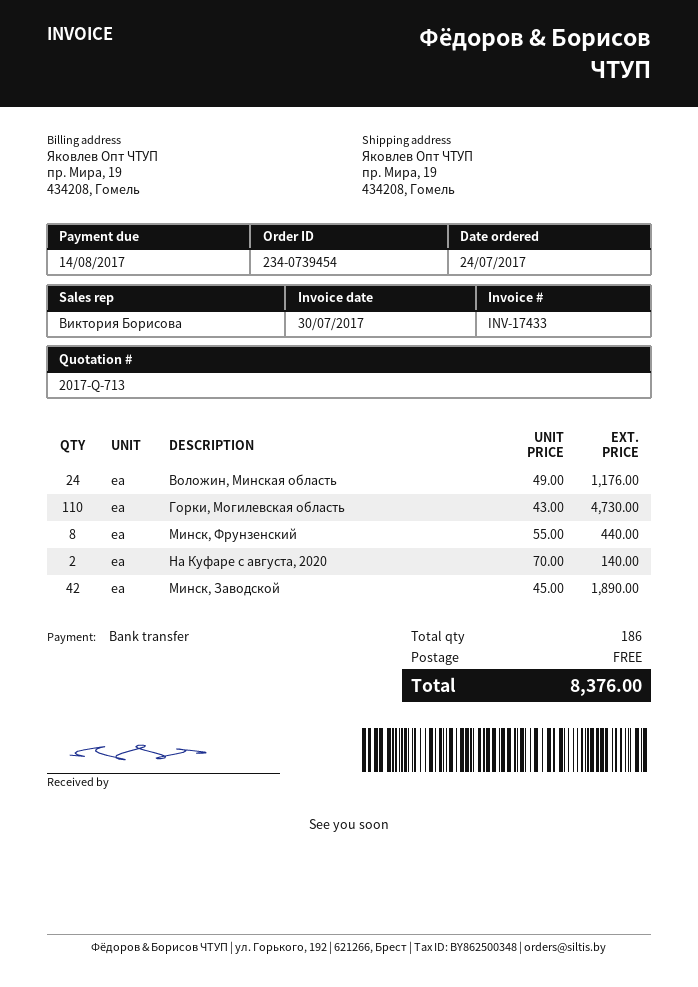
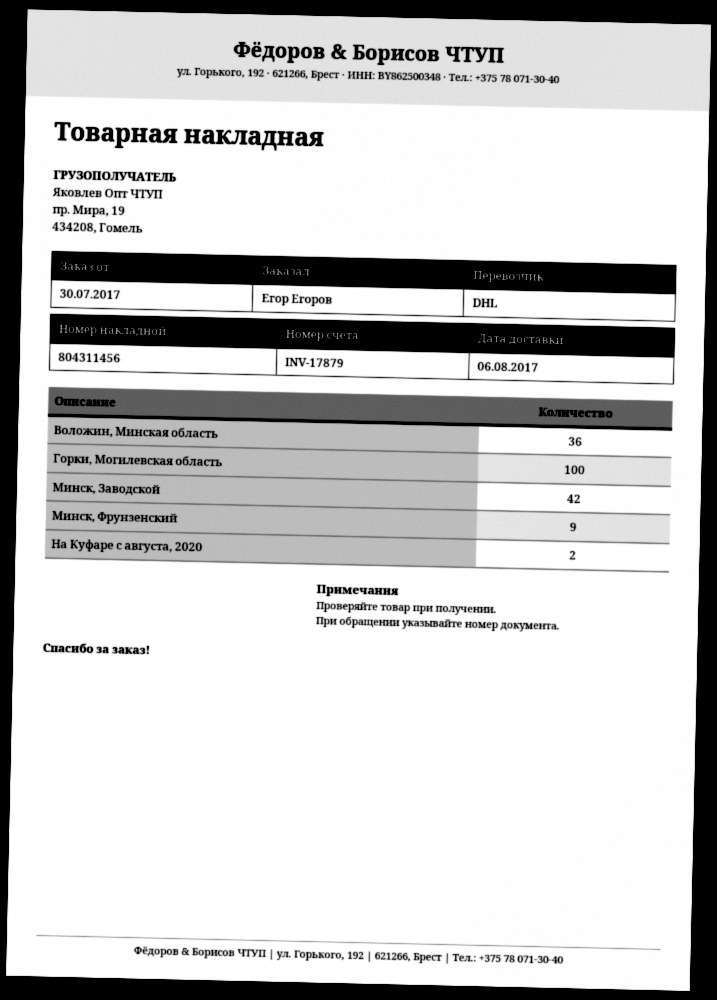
order date: 2017-07-24 -> 2017-07-30
invoice number: INV-17433 -> INV-17879
Воложин, Минская область: 24 -> 36
Горки, Могилевская область: 110 -> 100
Минск, Фрунзенский: 8 -> 9

